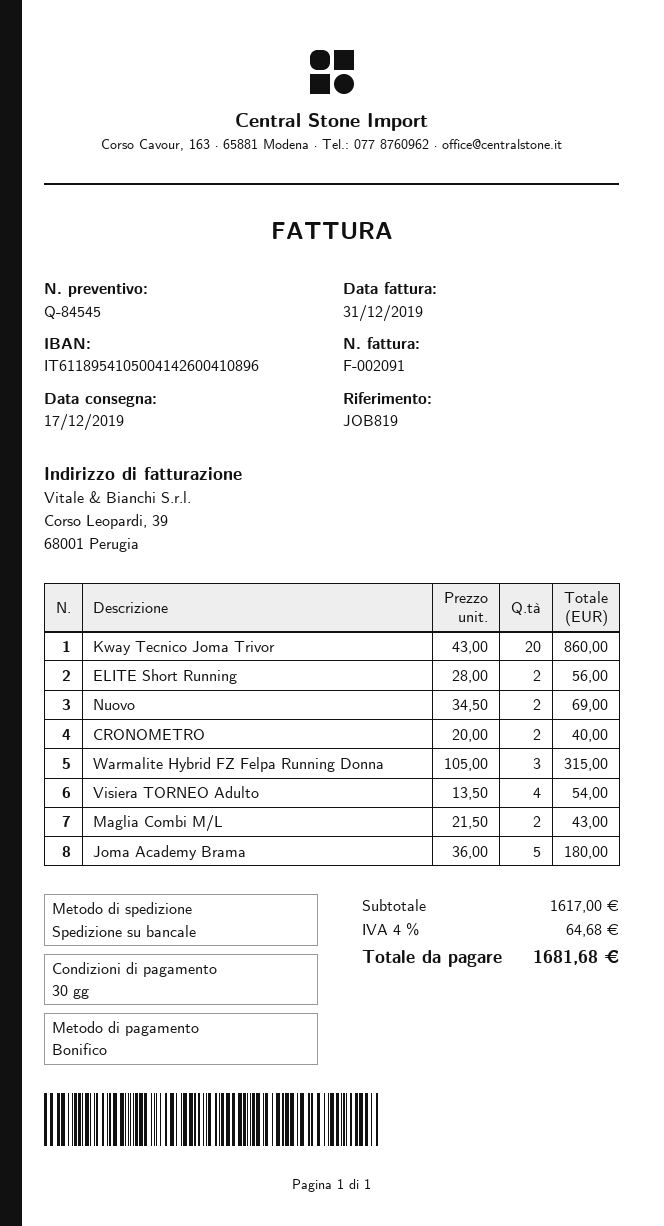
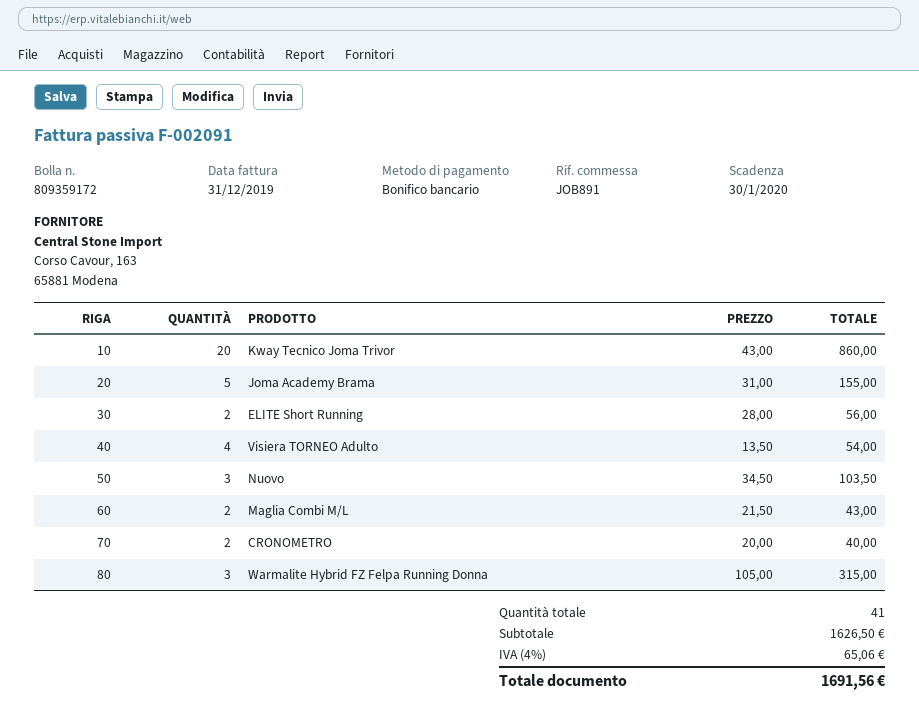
reference: JOB819 -> JOB891
Nuovo: 2 x 34.50 = 69.00 -> 3 x 34.50 = 103.50
Joma Academy Brama: 5 x 36.00 = 180.00 -> 5 x 31.00 = 155.00
subtotal: 1617.00 -> 1626.50
tax: 4% = 64.68 -> 4% = 65.06
total: 1681.68 -> 1691.56

